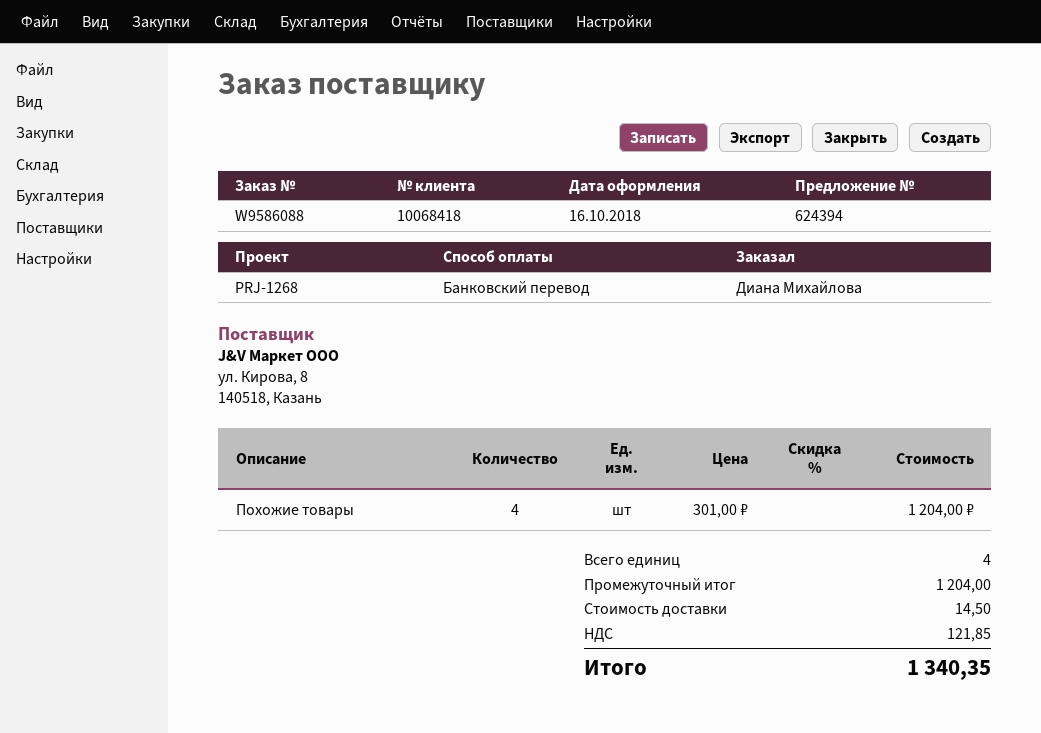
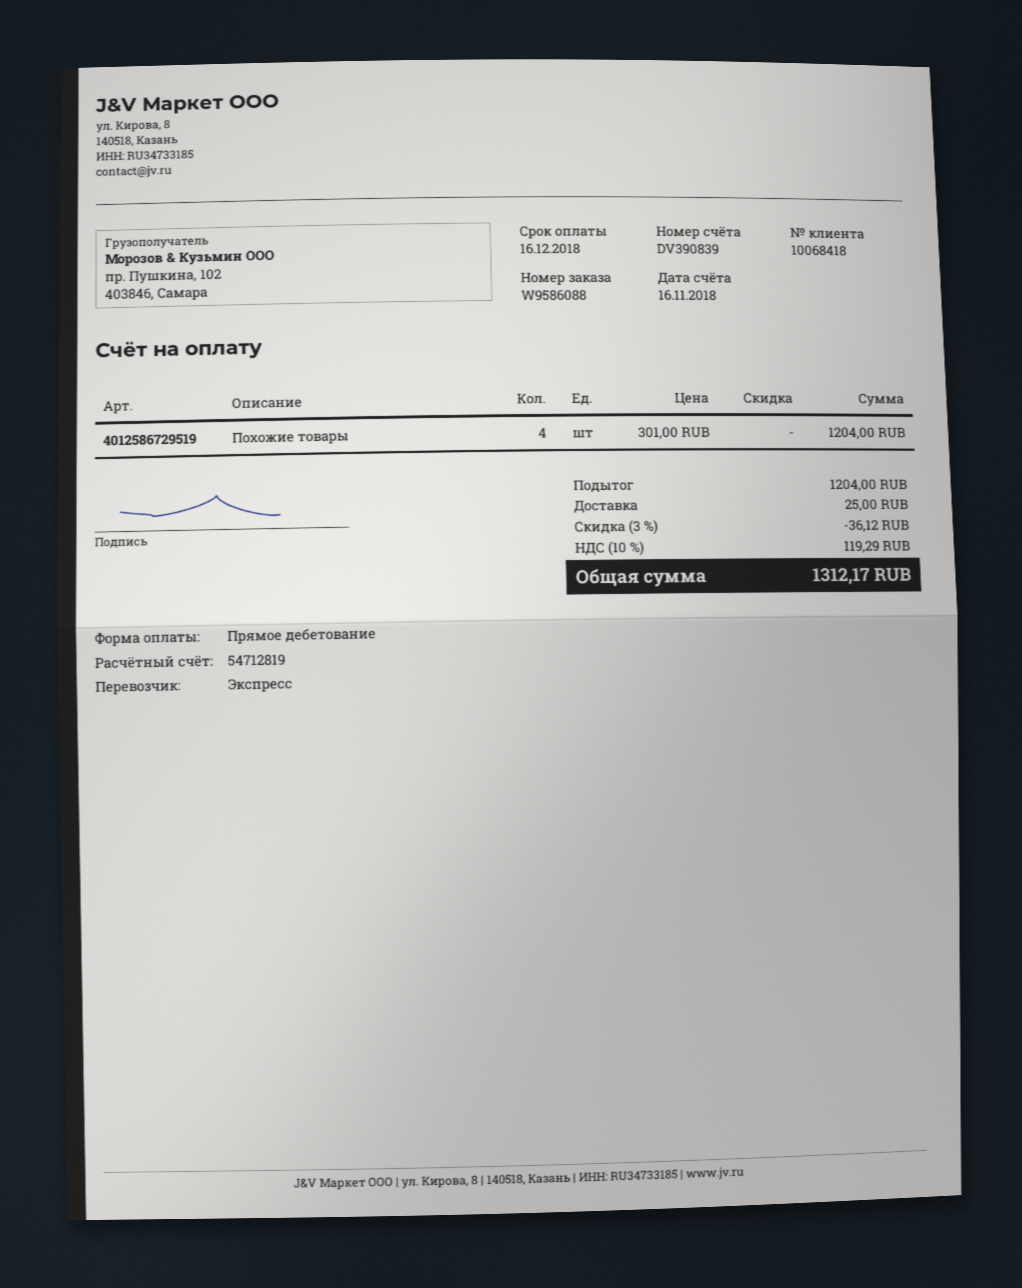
payment method: bank transfer -> direct debit
discount: none -> 3% = 36.12
shipping: 14.50 -> 25.00
tax: 121.85 -> 119.29
total: 1340.35 -> 1312.17

